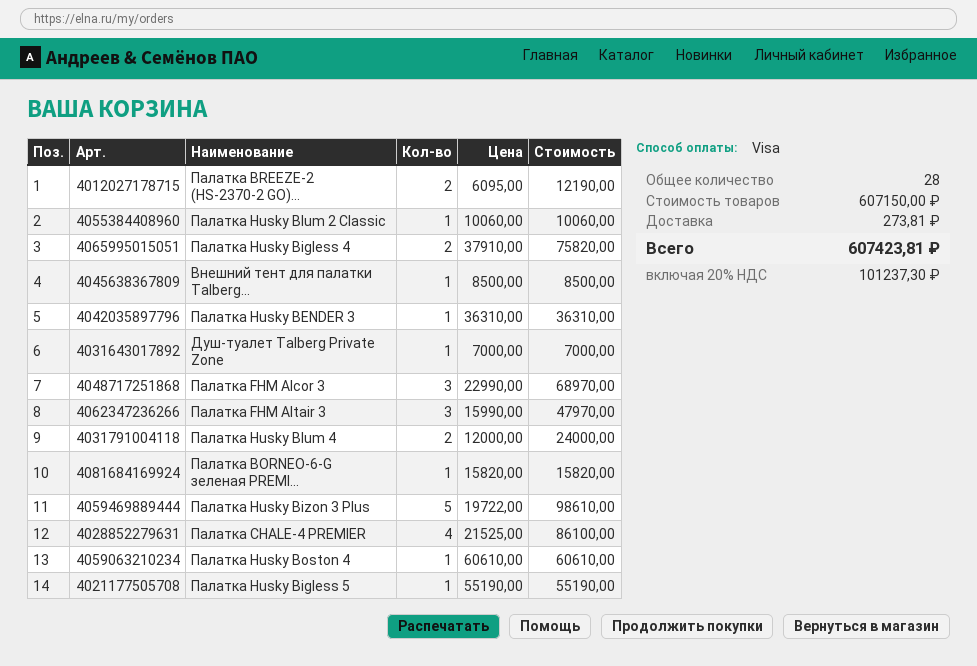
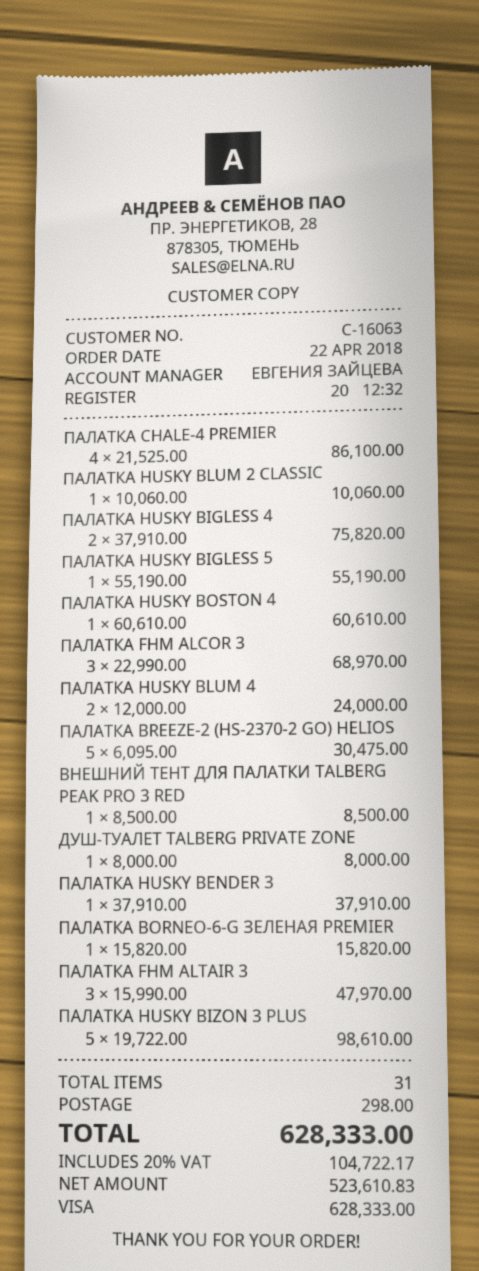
Палатка BREEZE-2 (HS-2370-2 GO)...: 2 x 6095.00 = 12190.00 -> 5 x 6095.00 = 30475.00
Палатка Husky BENDER 3: 1 x 36310.00 = 36310.00 -> 1 x 37910.00 = 37910.00
Душ-туалет Talberg Private Zone: 1 x 7000.00 = 7000.00 -> 1 x 8000.00 = 8000.00
total quantity: 28 -> 31
shipping: 273.81 -> 298.00
tax: 20% = 101237.30 -> 20% = 104722.17
total: 607423.81 -> 628333.00

